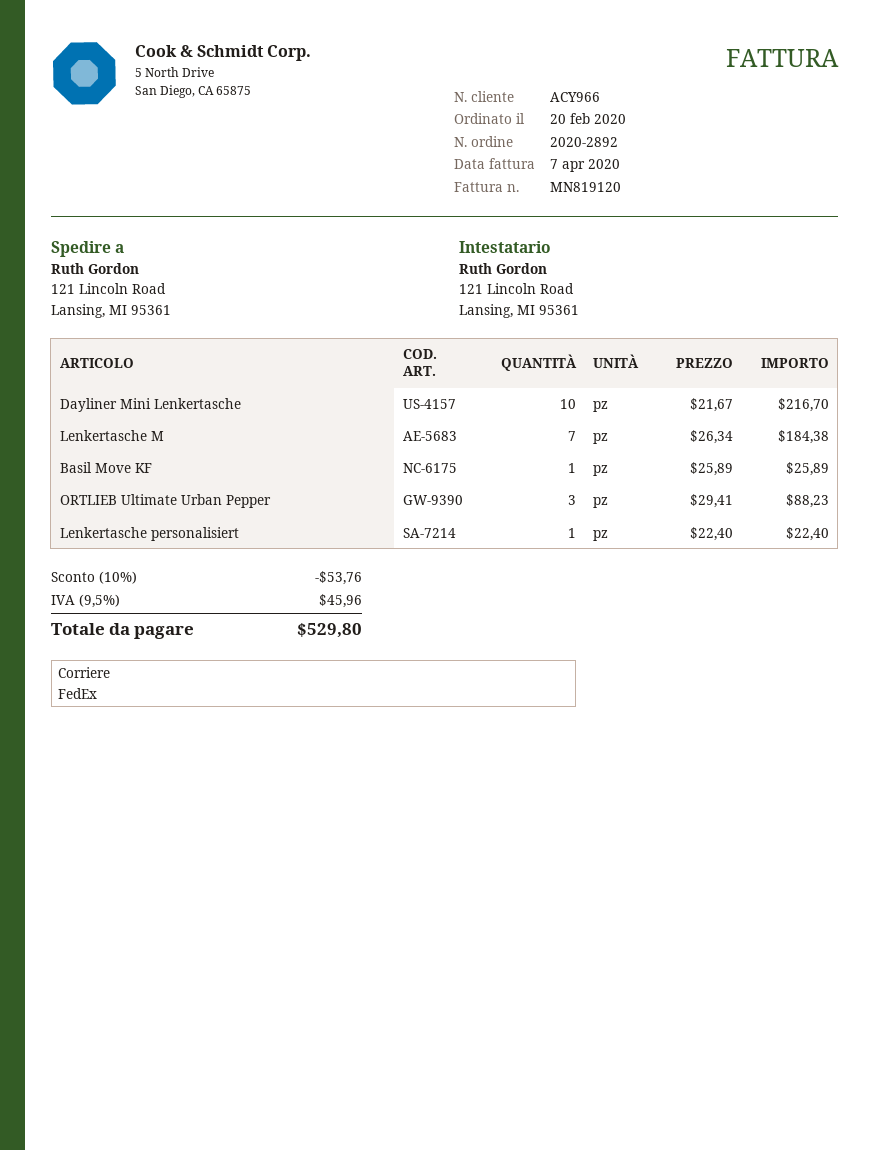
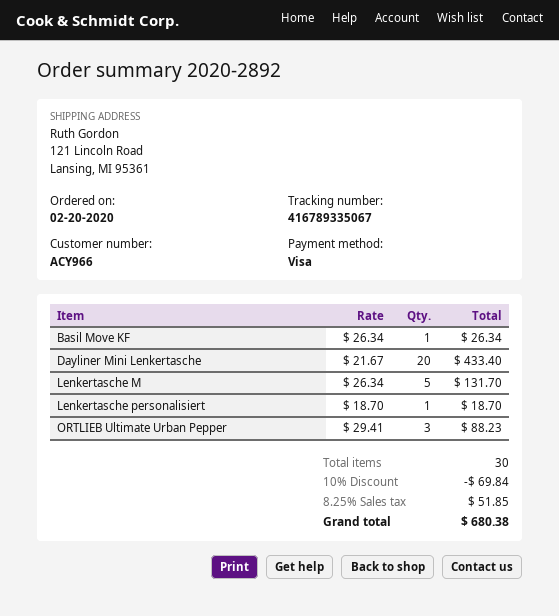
Dayliner Mini Lenkertasche: 10 x 21.67 = 216.70 -> 20 x 21.67 = 433.40
Lenkertasche M: 7 x 26.34 = 184.38 -> 5 x 26.34 = 131.70
Basil Move KF: 1 x 25.89 = 25.89 -> 1 x 26.34 = 26.34
Lenkertasche personalisiert: 1 x 22.40 = 22.40 -> 1 x 18.70 = 18.70
discount: 10% = 53.76 -> 10% = 69.84
tax: 9.5% = 45.96 -> 8.25% = 51.85
total: 529.80 -> 680.38

